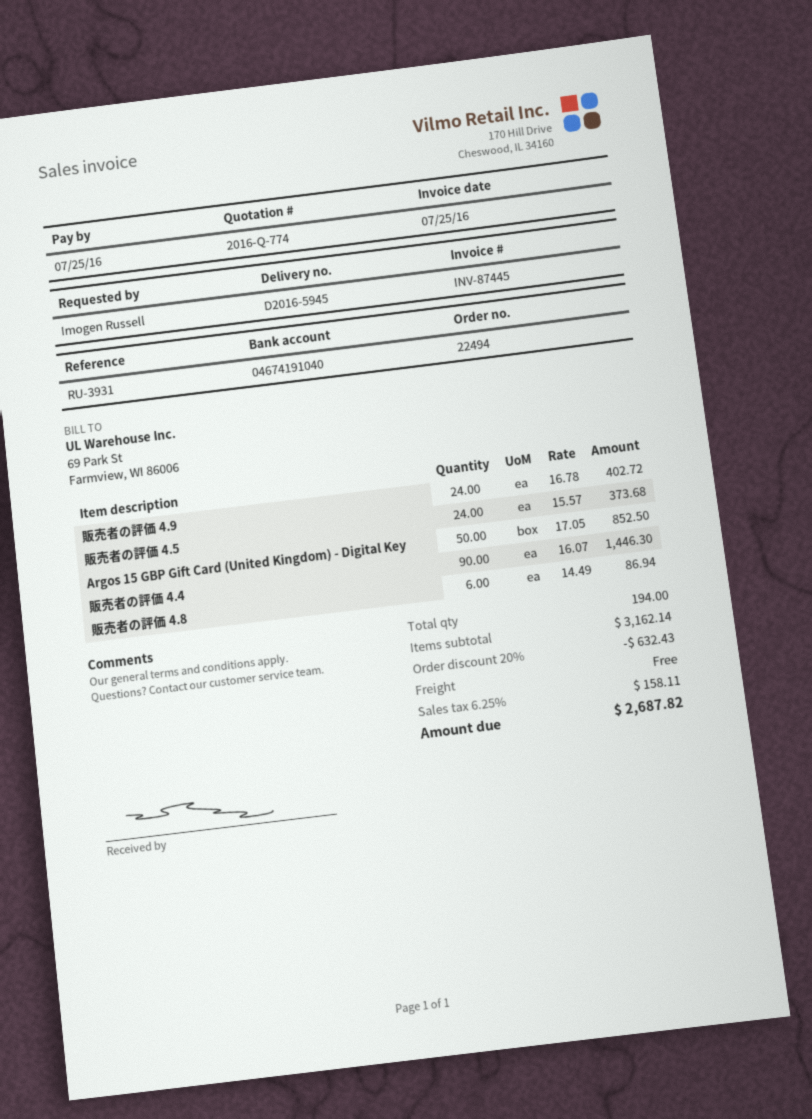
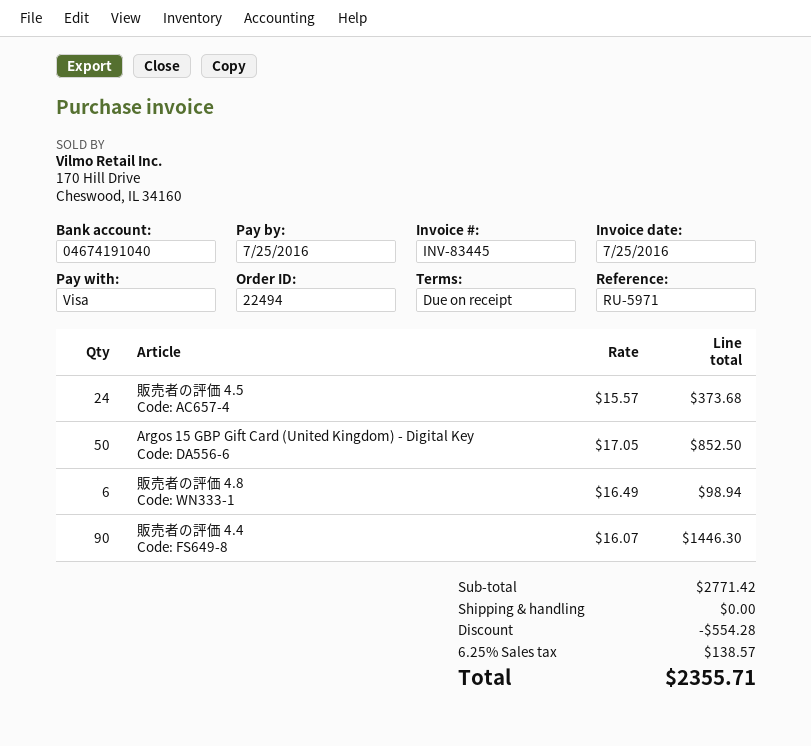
invoice number: INV-87445 -> INV-83445
reference: RU-3931 -> RU-5971
販売者の評価 4.9: 24 x 16.78 = 402.72 -> none
販売者の評価 4.8: 6 x 14.49 = 86.94 -> 6 x 16.49 = 98.94
subtotal: 3162.14 -> 2771.42
discount: 632.43 -> 554.28
tax: 6.25% = 158.11 -> 6.25% = 138.57
total: 2687.82 -> 2355.71

